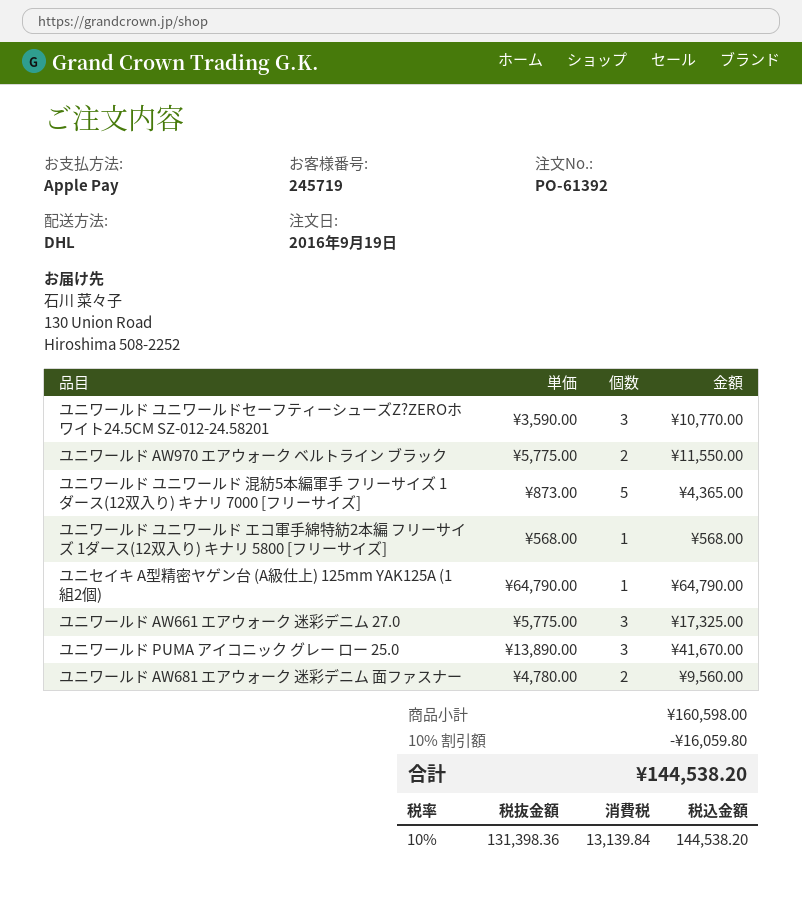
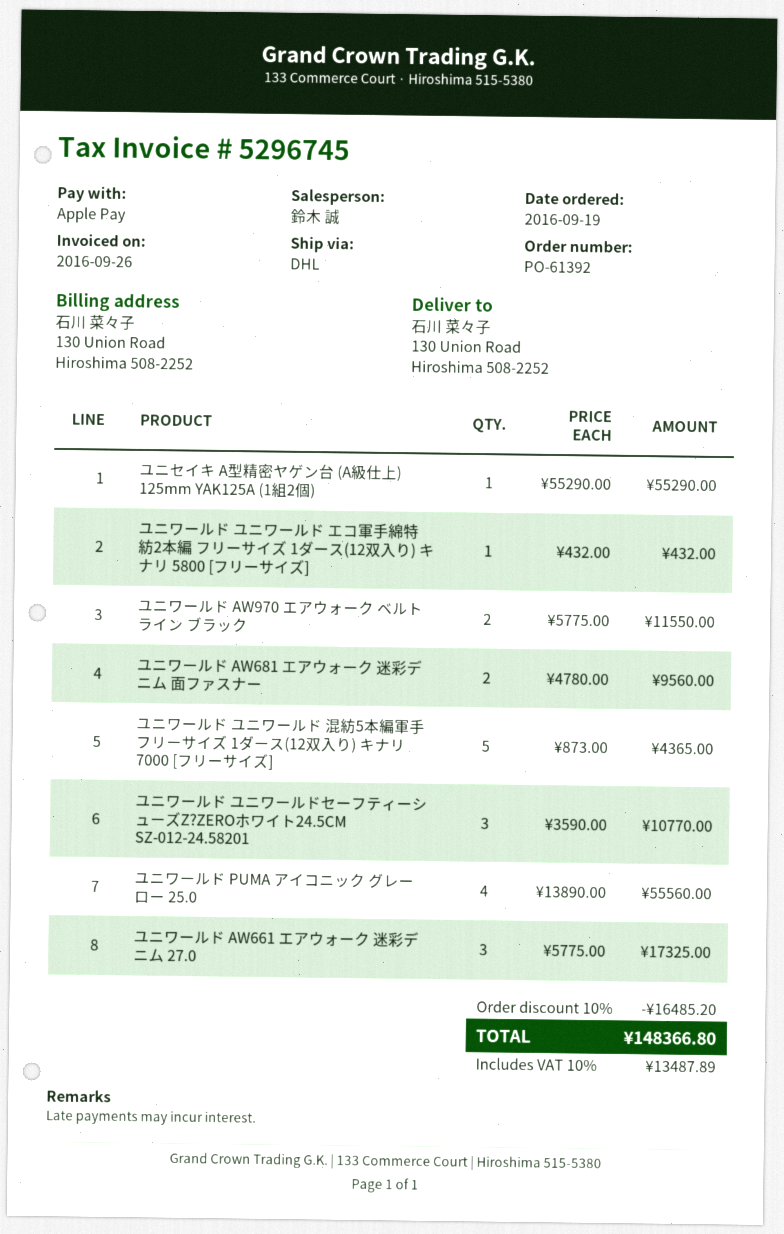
ユニワールド ユニワールド エコ軍手綿特紡2本編 フリーサイズ 1ダース(12双入り) キナリ 5800 [フリーサイズ]: 1 x 568.00 = 568.00 -> 1 x 432.00 = 432.00
ユニセイキ A型精密ヤゲン台 (A級仕上) 125mm YAK125A (1組2個): 1 x 64790.00 = 64790.00 -> 1 x 55290.00 = 55290.00
ユニワールド PUMA アイコニック グレー ロー 25.0: 3 x 13890.00 = 41670.00 -> 4 x 13890.00 = 55560.00
discount: 10% = 16059.80 -> 10% = 16485.20
tax: 10% = 13139.84 -> 10% = 13487.89
total: 144538.20 -> 148366.80

